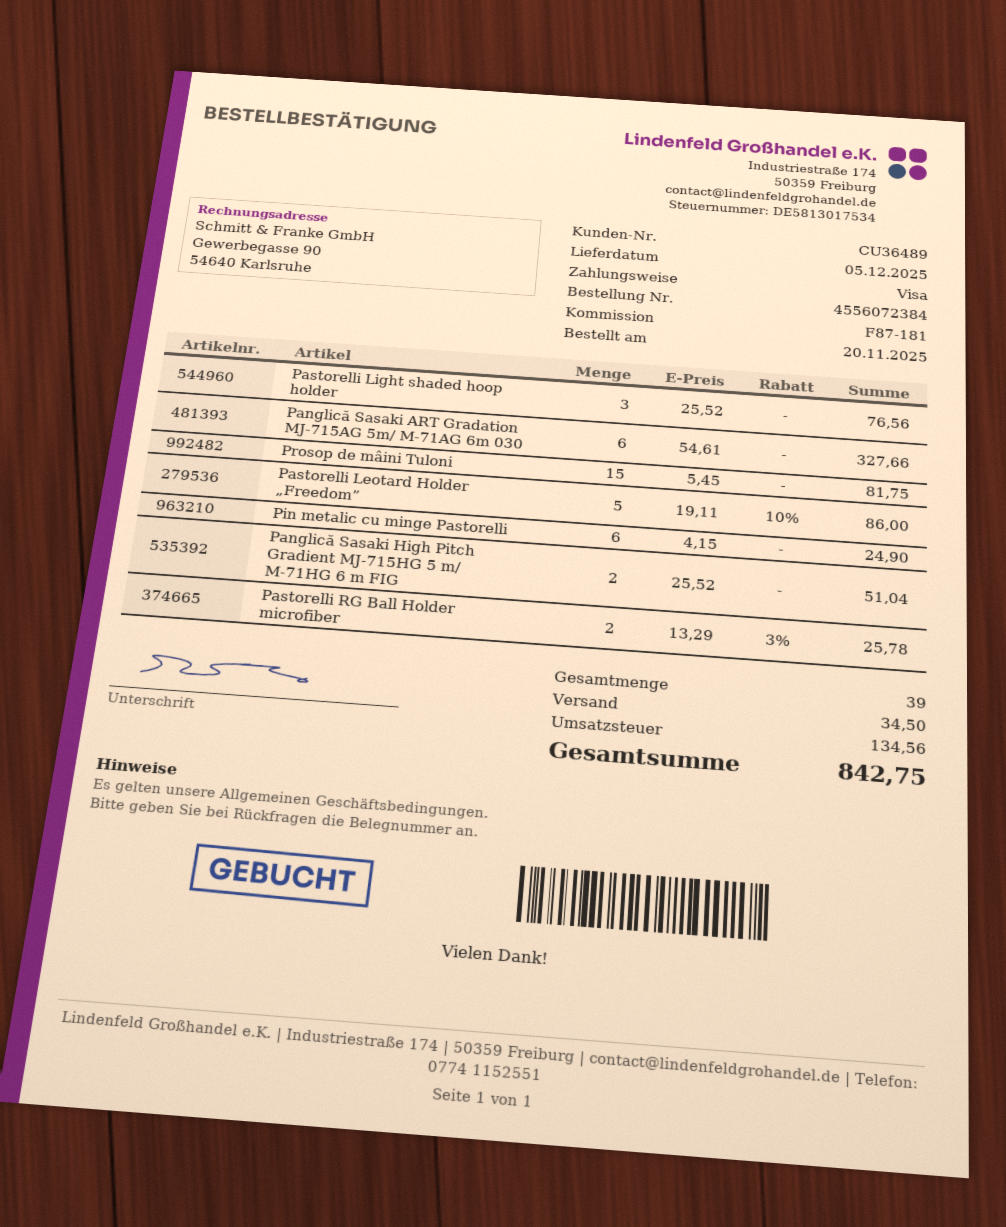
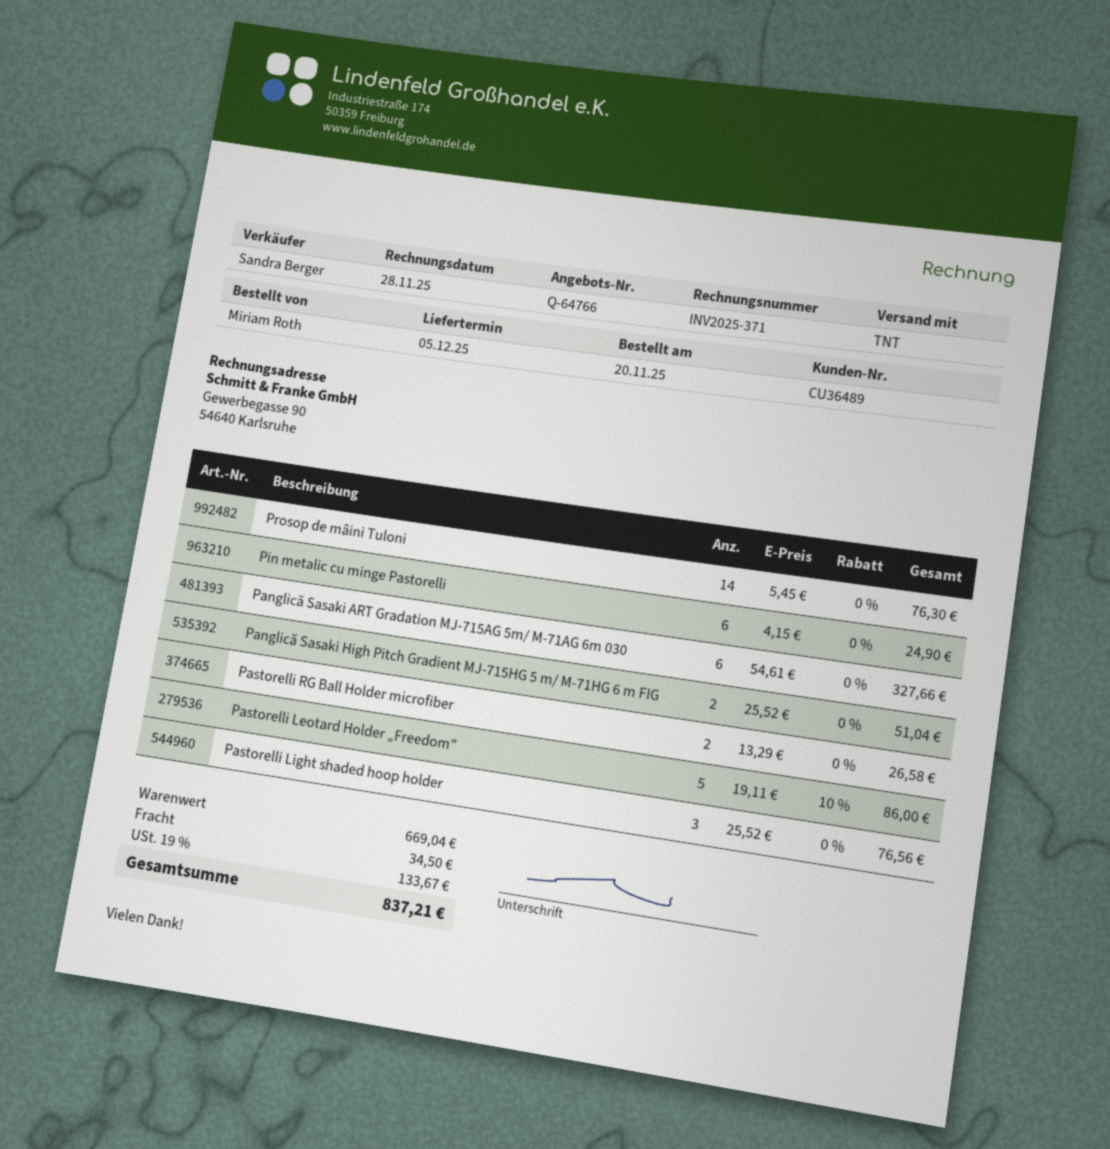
Prosop de mâini Tuloni: 15 x 5.45 = 81.75 -> 14 x 5.45 = 76.30
Pastorelli RG Ball Holder microfiber: 2 x 13.29 - 3% = 25.78 -> 2 x 13.29 = 26.58
tax: 134.56 -> 133.67
total: 842.75 -> 837.21

